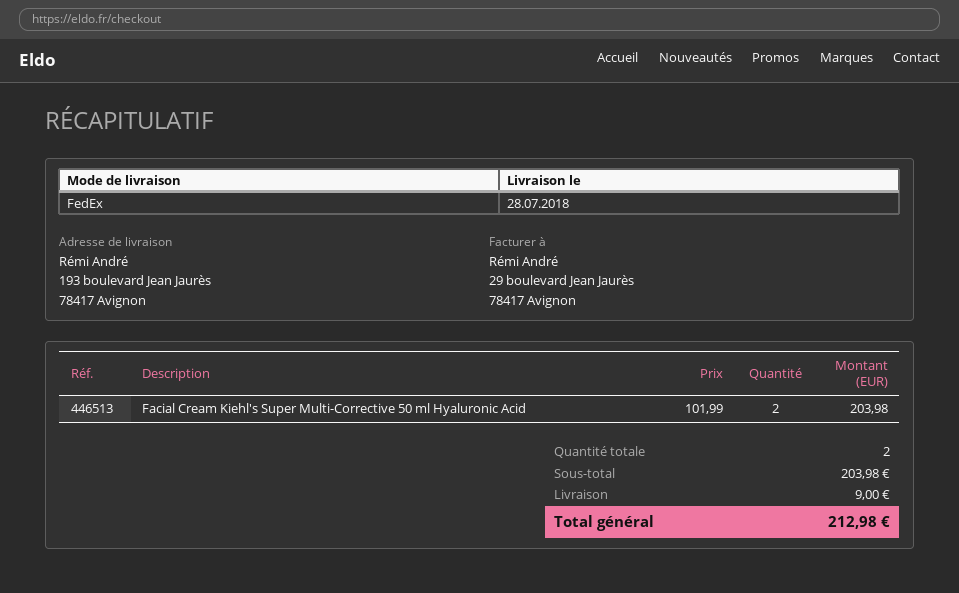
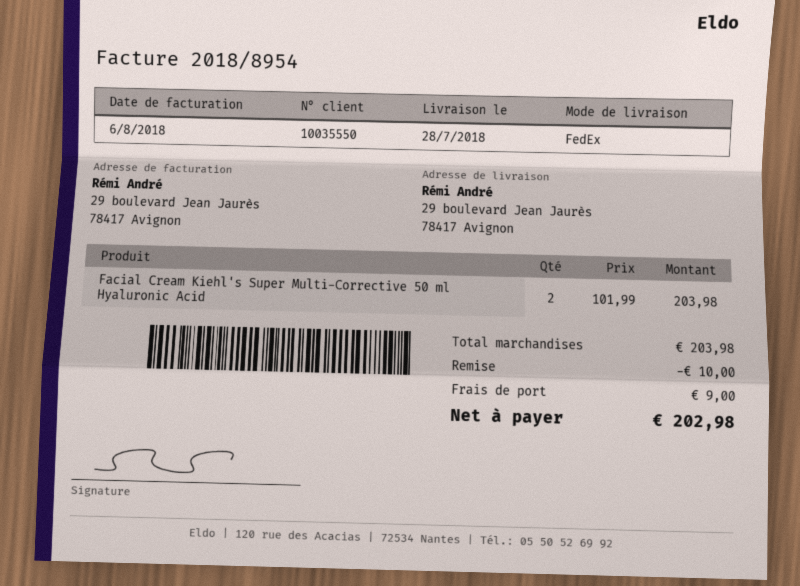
ship to: 193 boulevard Jean Jaurès, 78417 Avignon -> 29 boulevard Jean Jaurès, 78417 Avignon
discount: none -> 10.00
total: 212.98 -> 202.98

